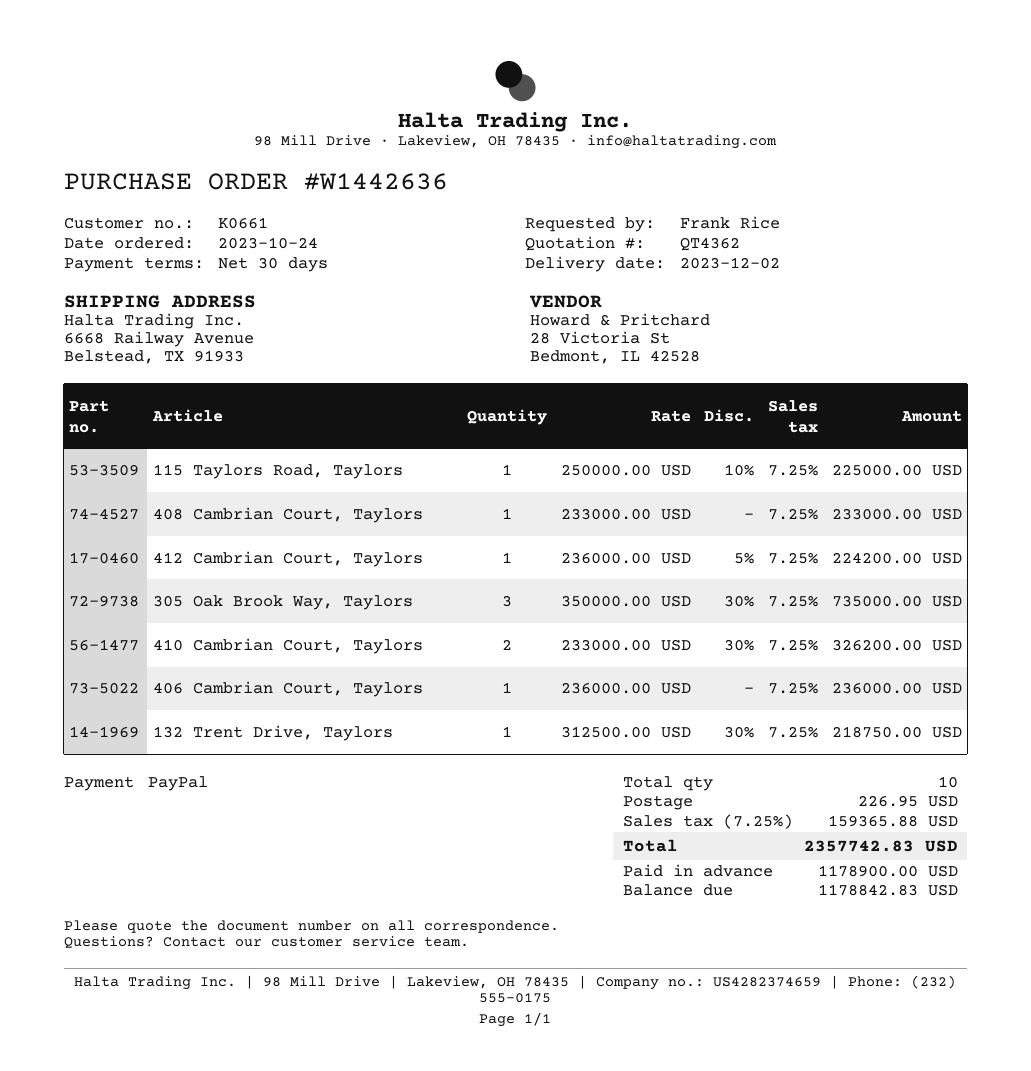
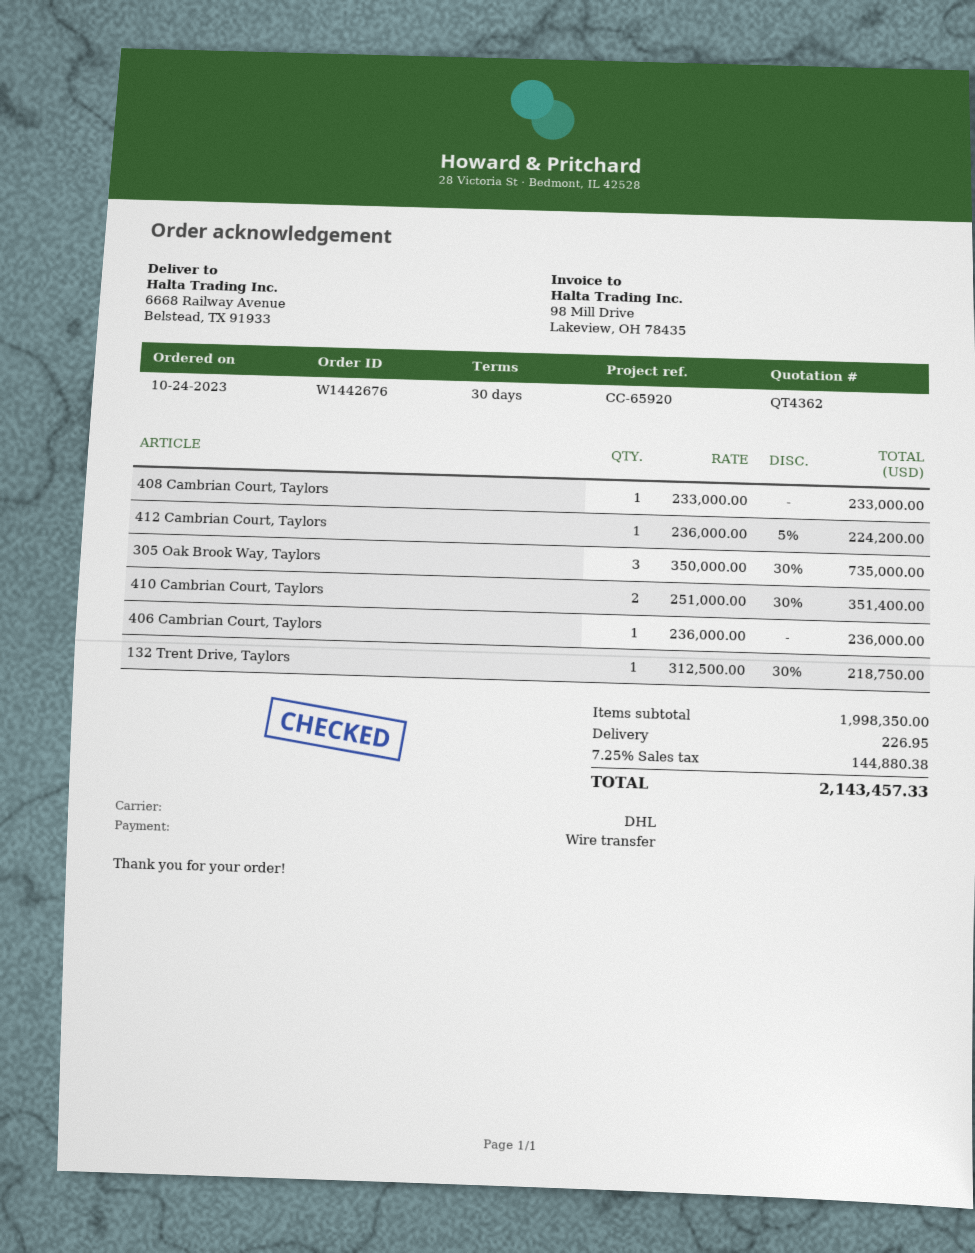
order number: W1442636 -> W1442676
payment method: PayPal -> bank transfer
115 Taylors Road, Taylors: 1 x 250000.00 - 10% = 225000.00 -> none
410 Cambrian Court, Taylors: 2 x 233000.00 - 30% = 326200.00 -> 2 x 251000.00 - 30% = 351400.00
tax: 7.25% = 159365.88 -> 7.25% = 144880.38
total: 2357742.83 -> 2143457.33

